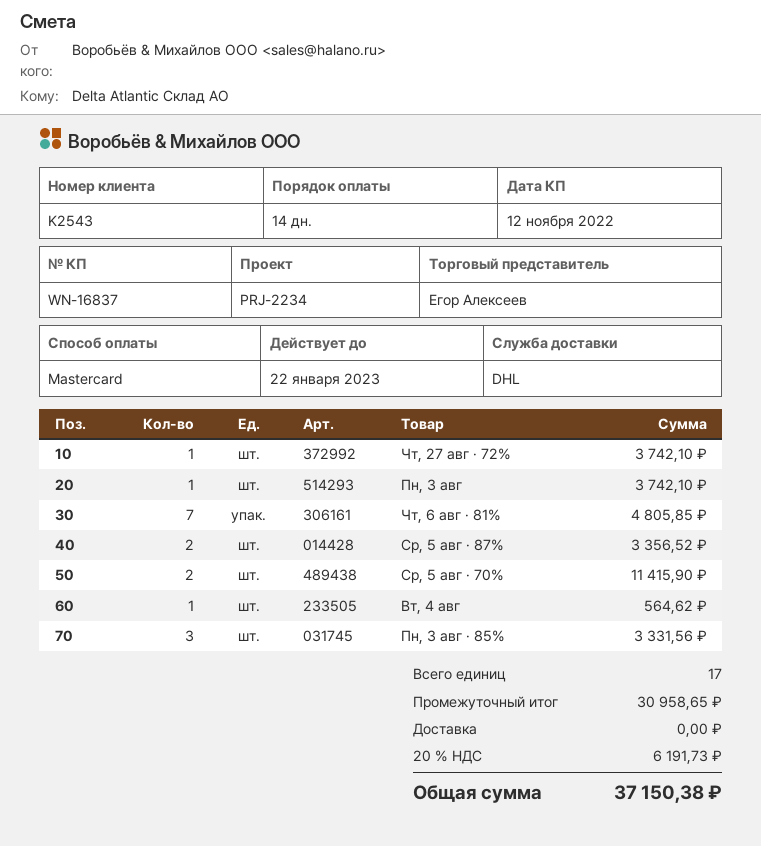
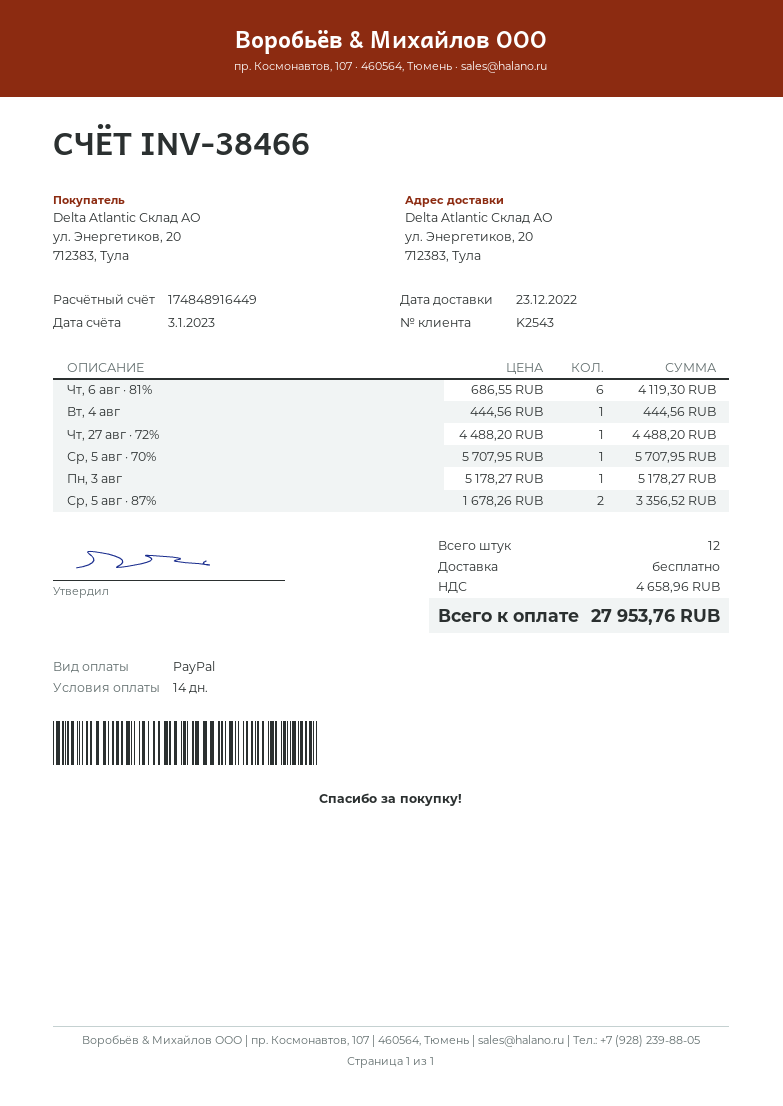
payment method: Mastercard -> PayPal
Чт, 27 авг · 72%: 1 for 3742.10 -> 1 for 4488.20
Пн, 3 авг: 1 for 3742.10 -> 1 for 5178.27
Чт, 6 авг · 81%: 7 for 4805.85 -> 6 for 4119.30
Ср, 5 авг · 70%: 2 for 11415.90 -> 1 for 5707.95
Вт, 4 авг: 1 for 564.62 -> 1 for 444.56
Пн, 3 авг · 85%: 3 for 3331.56 -> none
total quantity: 17 -> 12
tax: 6191.73 -> 4658.96
total: 37150.38 -> 27953.76

